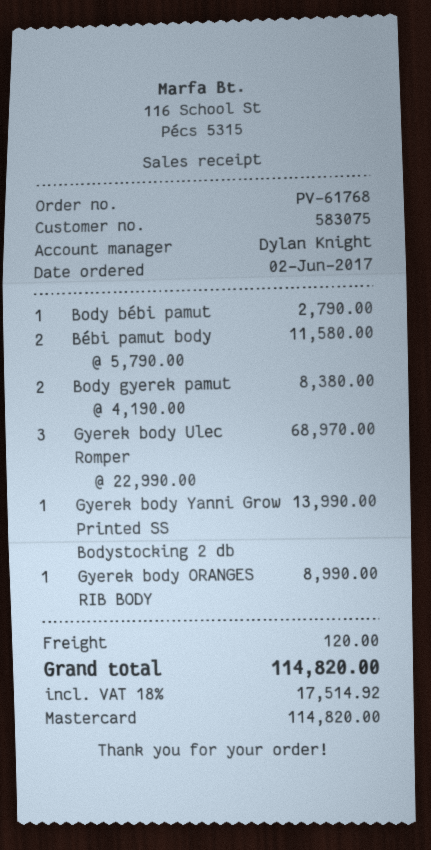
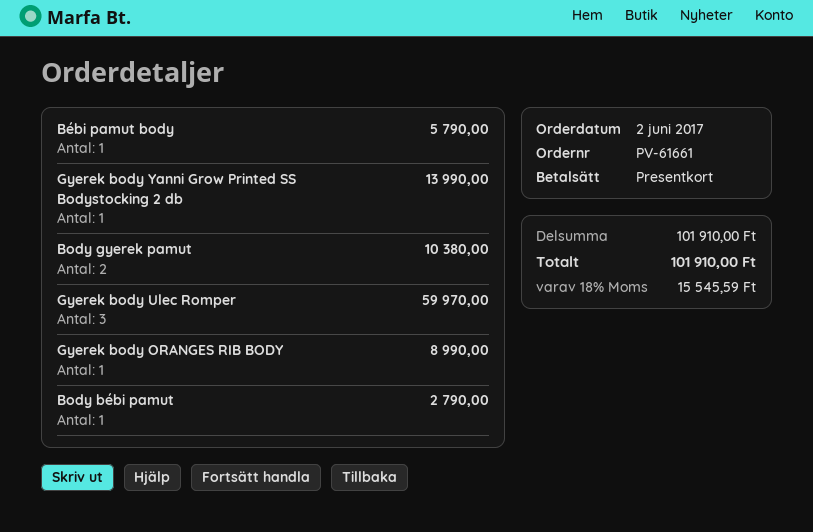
order number: PV-61768 -> PV-61661
payment method: Mastercard -> gift card
Bébi pamut body: 2 for 11580.00 -> 1 for 5790.00
Body gyerek pamut: 2 for 8380.00 -> 2 for 10380.00
Gyerek body Ulec Romper: 3 for 68970.00 -> 3 for 59970.00
shipping: 120.00 -> none
tax: 18% = 17514.92 -> 18% = 15545.59
total: 114820.00 -> 101910.00

